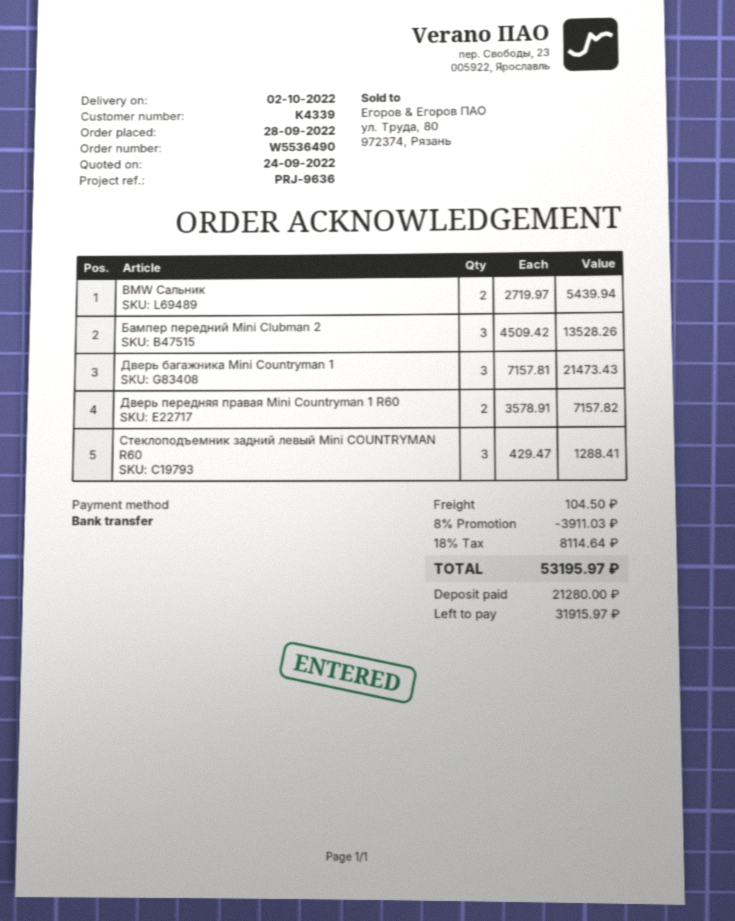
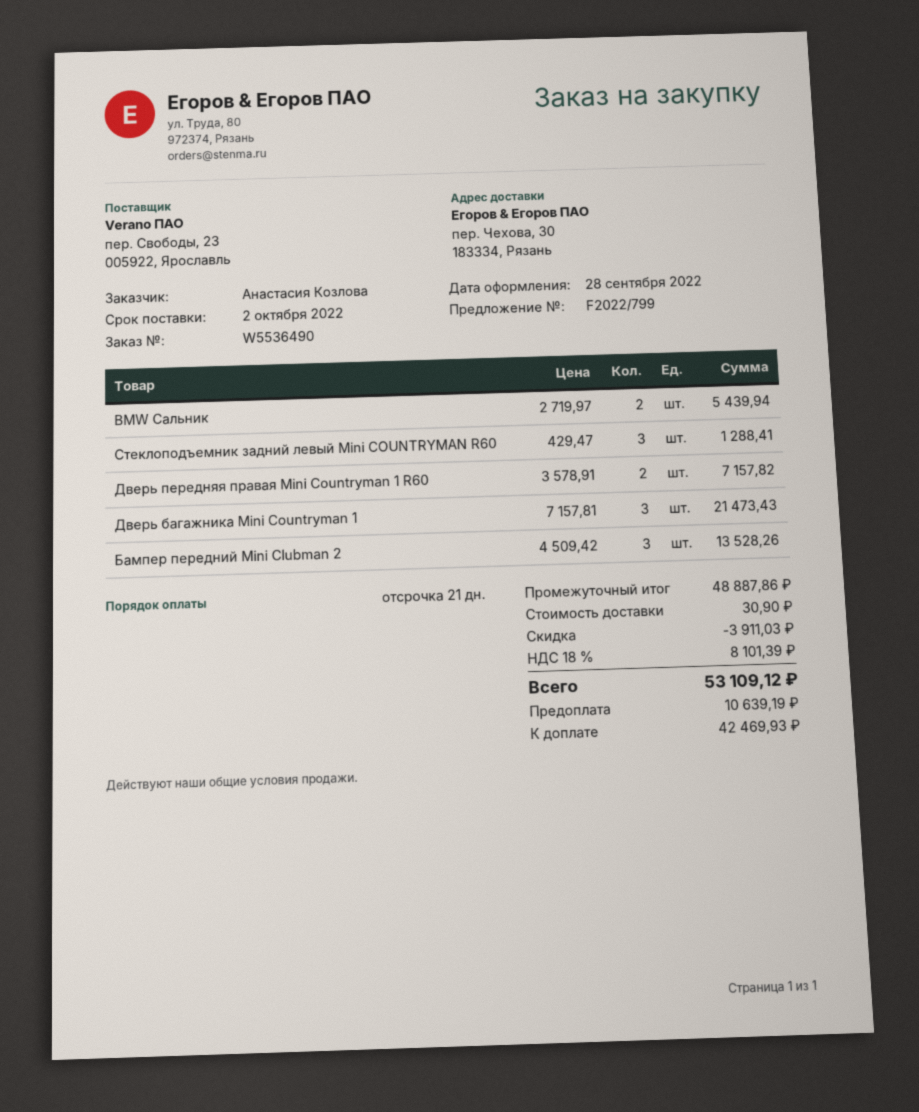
shipping: 104.50 -> 30.90
tax: 18% = 8114.64 -> 18% = 8101.39
total: 53195.97 -> 53109.12
deposit: 21280.00 -> 10639.19
balance: 31915.97 -> 42469.93

